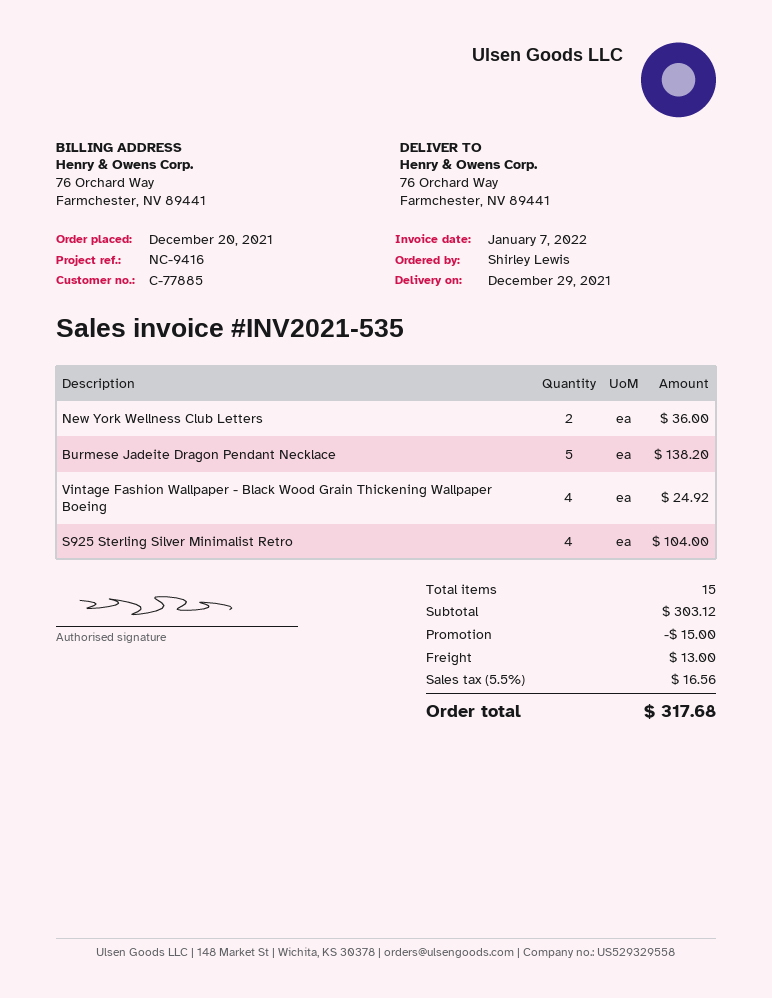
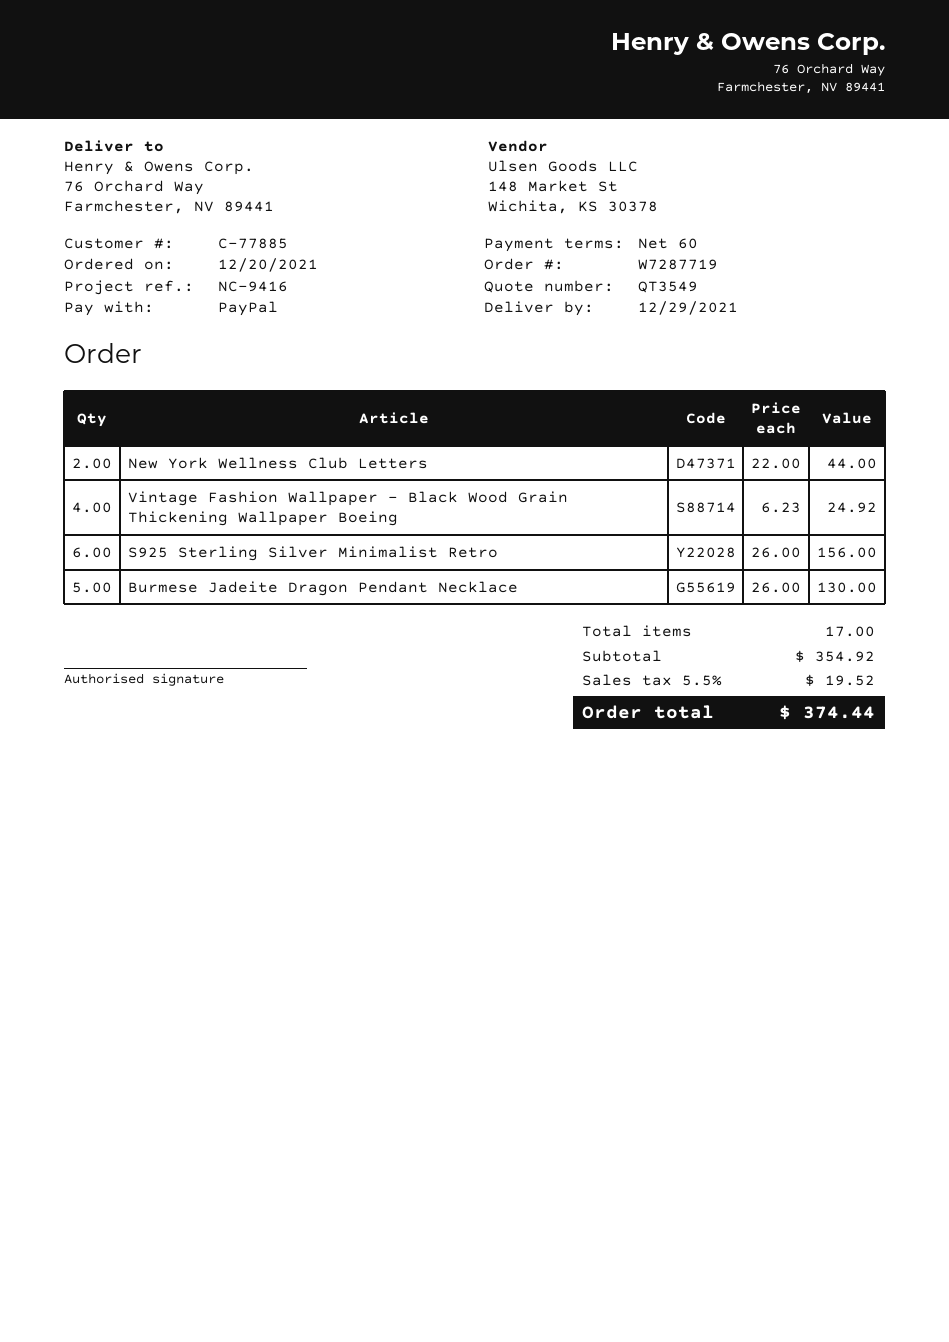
New York Wellness Club Letters: 2 for 36.00 -> 2 for 44.00
Burmese Jadeite Dragon Pendant Necklace: 5 for 138.20 -> 5 for 130.00
S925 Sterling Silver Minimalist Retro: 4 for 104.00 -> 6 for 156.00
total quantity: 15 -> 17
subtotal: 303.12 -> 354.92
discount: 15.00 -> none
shipping: 13.00 -> none
tax: 5.5% = 16.56 -> 5.5% = 19.52
total: 317.68 -> 374.44

